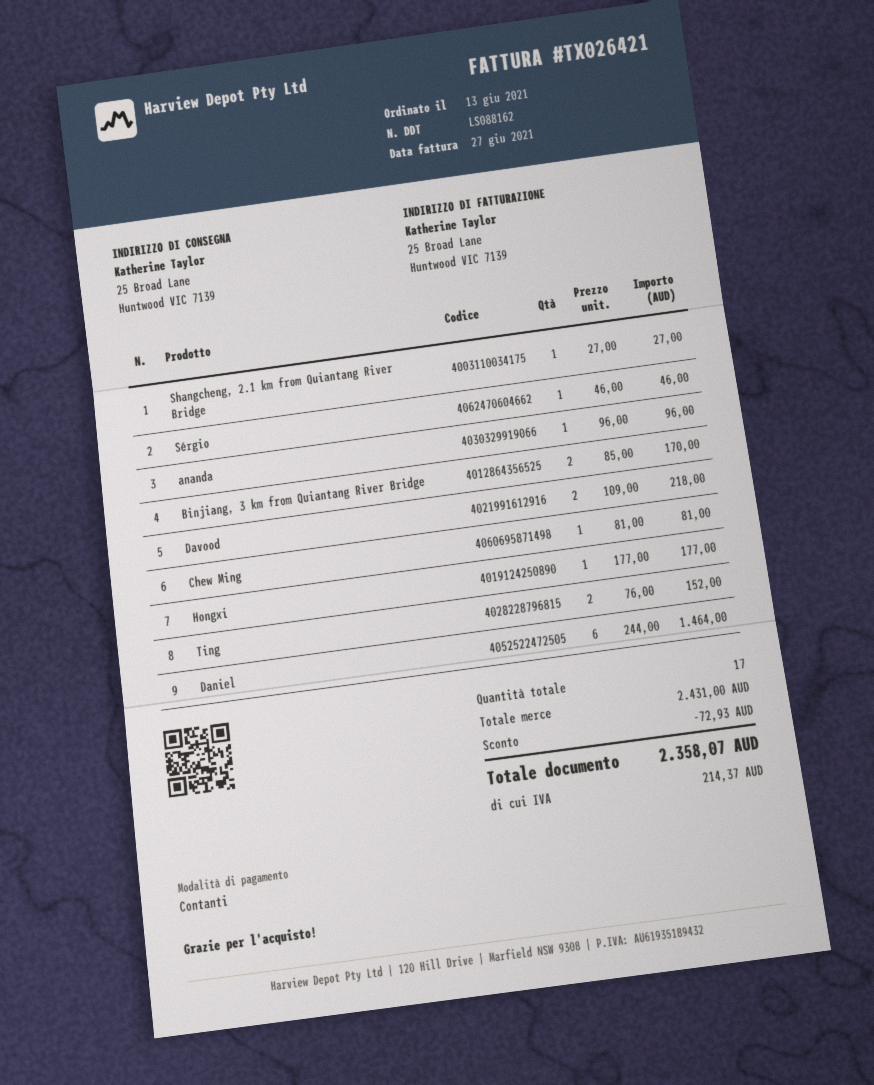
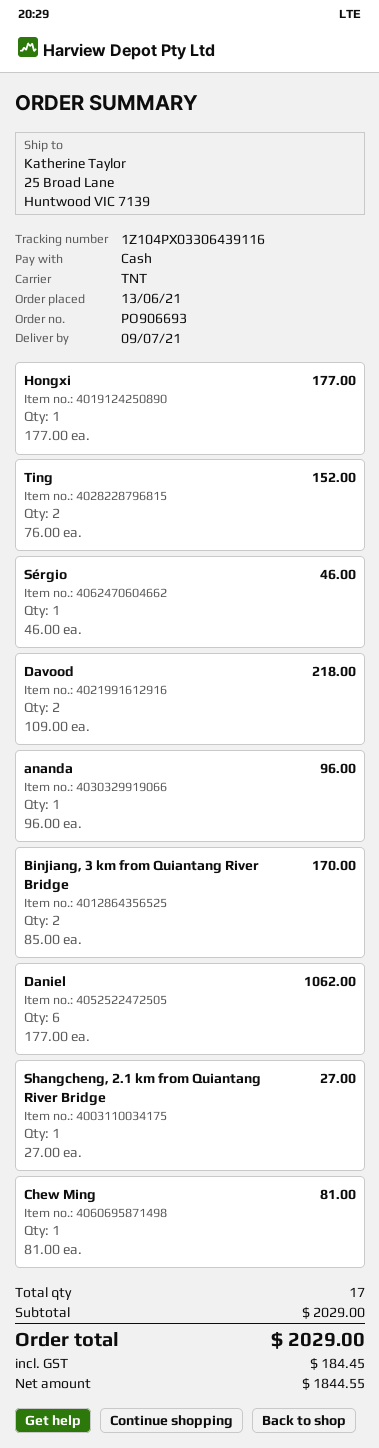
Daniel: 6 x 244.00 = 1464.00 -> 6 x 177.00 = 1062.00
subtotal: 2431.00 -> 2029.00
discount: 72.93 -> none
tax: 214.37 -> 184.45
total: 2358.07 -> 2029.00

